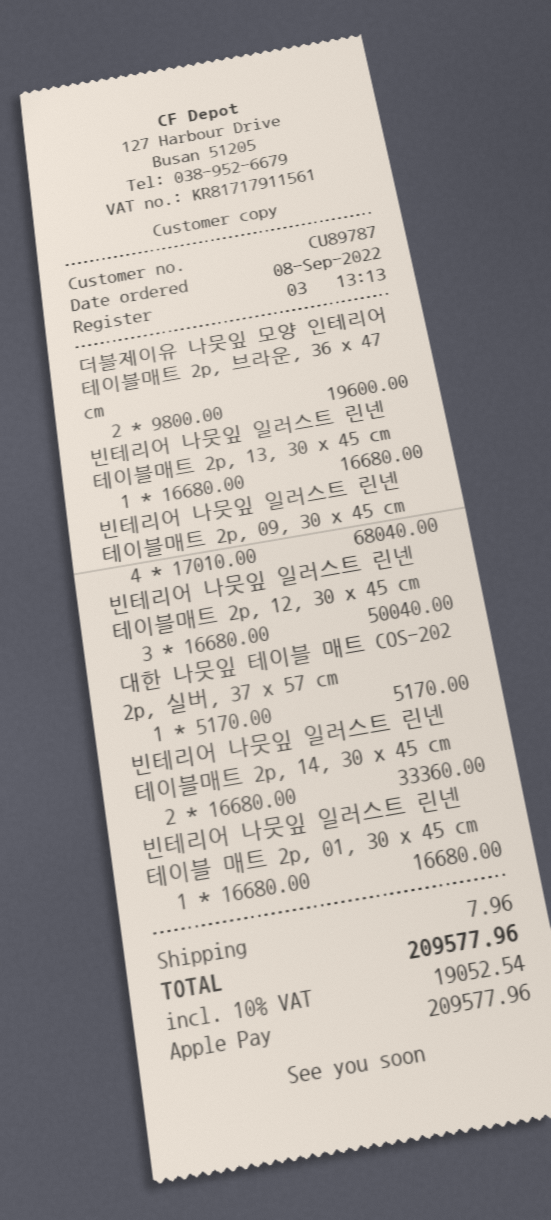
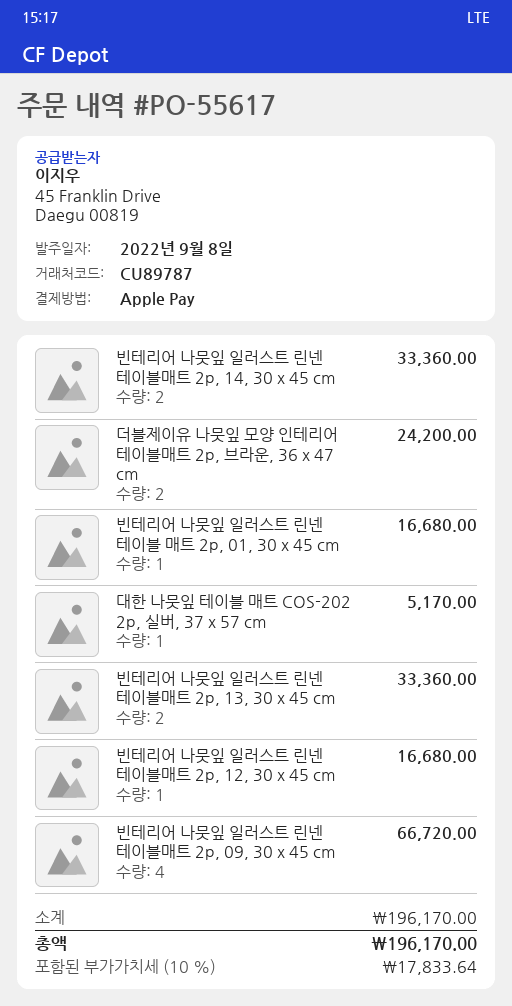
더블제이유 나뭇잎 모양 인테리어 테이블매트 2p, 브라운, 36 x 47 cm: 2 for 19600.00 -> 2 for 24200.00
빈테리어 나뭇잎 일러스트 린넨 테이블매트 2p, 13, 30 x 45 cm: 1 for 16680.00 -> 2 for 33360.00
빈테리어 나뭇잎 일러스트 린넨 테이블매트 2p, 09, 30 x 45 cm: 4 for 68040.00 -> 4 for 66720.00
빈테리어 나뭇잎 일러스트 린넨 테이블매트 2p, 12, 30 x 45 cm: 3 for 50040.00 -> 1 for 16680.00
shipping: 7.96 -> none
tax: 10% = 19052.54 -> 10% = 17833.64
total: 209577.96 -> 196170.00

